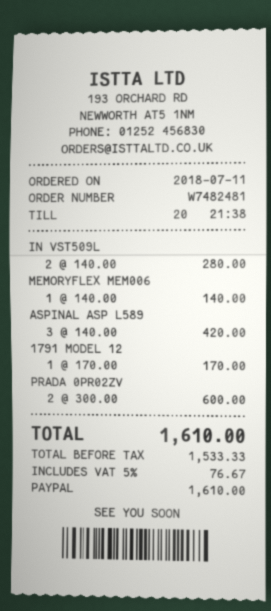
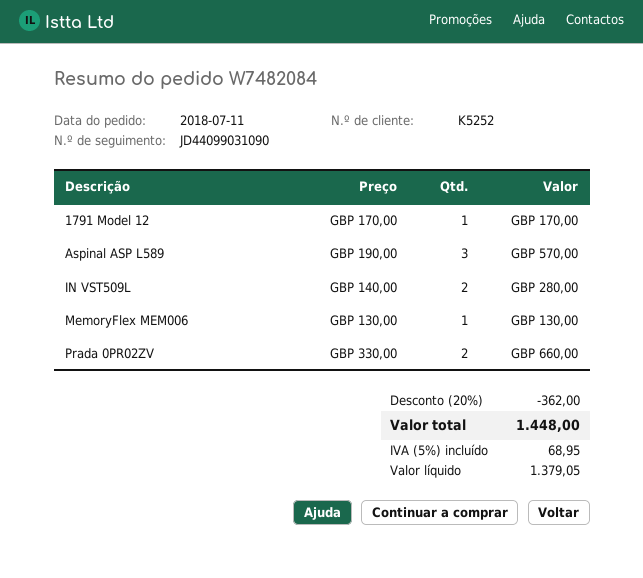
order number: W7482481 -> W7482084
MEMORYFLEX MEM006: 1 x 140.00 = 140.00 -> 1 x 130.00 = 130.00
ASPINAL ASP L589: 3 x 140.00 = 420.00 -> 3 x 190.00 = 570.00
PRADA 0PR02ZV: 2 x 300.00 = 600.00 -> 2 x 330.00 = 660.00
discount: none -> 20% = 362.00
net: 1533.33 -> 1379.05
tax: 5% = 76.67 -> 5% = 68.95
total: 1610.00 -> 1448.00

